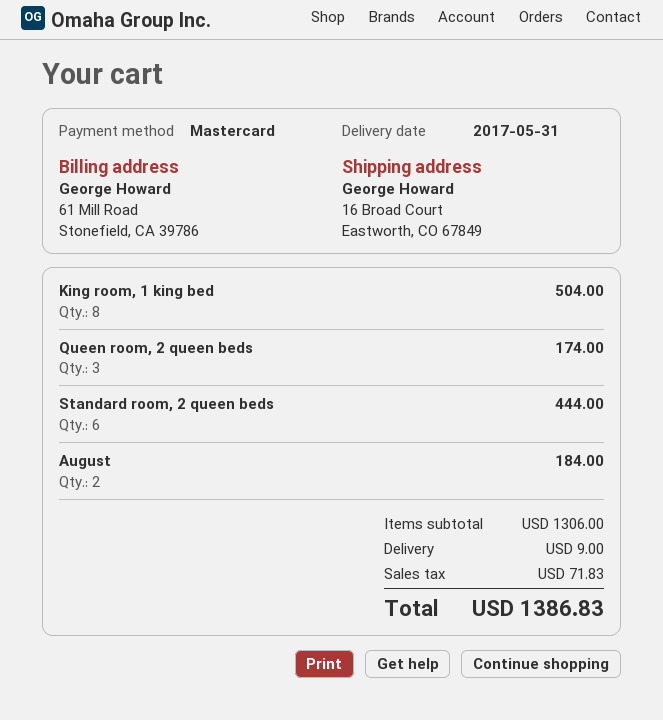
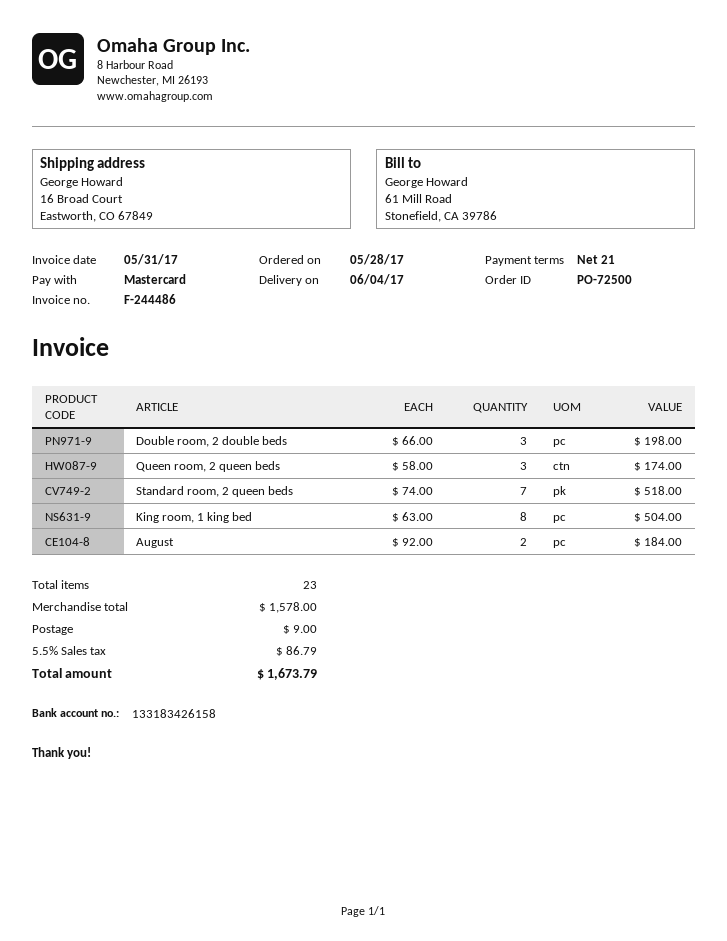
delivery date: 2017-05-31 -> 2017-06-04
Standard room, 2 queen beds: 6 for 444.00 -> 7 for 518.00
Double room, 2 double beds: none -> 3 for 198.00
subtotal: 1306.00 -> 1578.00
tax: 71.83 -> 86.79
total: 1386.83 -> 1673.79

